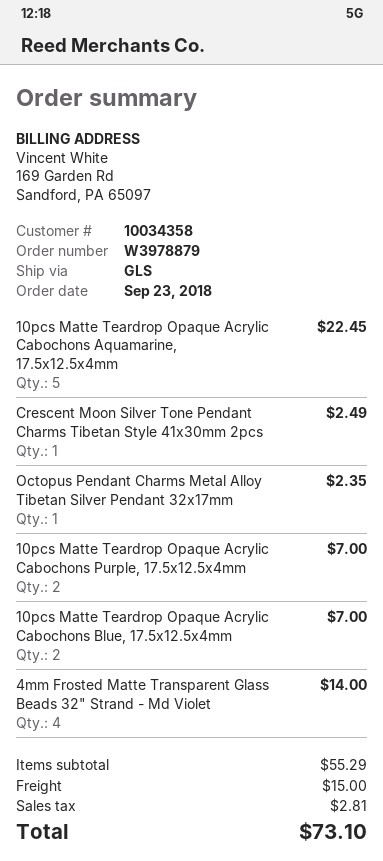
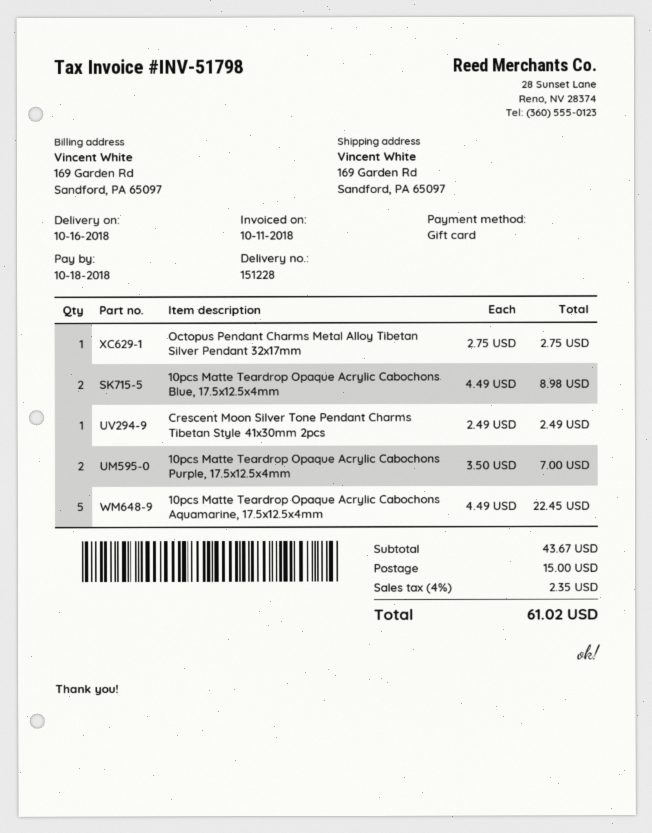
Octopus Pendant Charms Metal Alloy Tibetan Silver Pendant 32x17mm: 1 for 2.35 -> 1 for 2.75
10pcs Matte Teardrop Opaque Acrylic Cabochons Blue, 17.5x12.5x4mm: 2 for 7.00 -> 2 for 8.98
4mm Frosted Matte Transparent Glass Beads 32" Strand - Md Violet: 4 for 14.00 -> none
subtotal: 55.29 -> 43.67
tax: 2.81 -> 2.35
total: 73.10 -> 61.02

